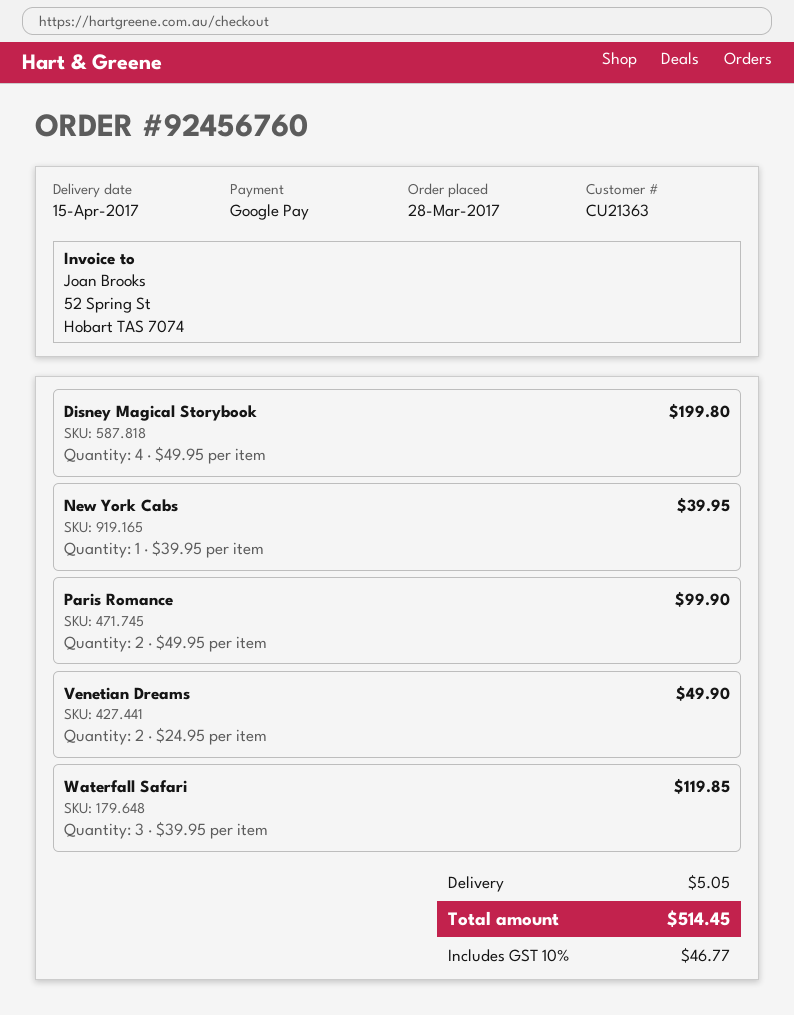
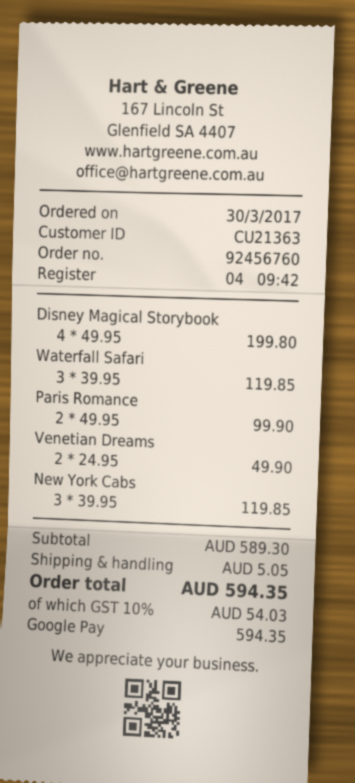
order date: 2017-03-28 -> 2017-03-30
New York Cabs: 1 x 39.95 = 39.95 -> 3 x 39.95 = 119.85
tax: 10% = 46.77 -> 10% = 54.03
total: 514.45 -> 594.35

